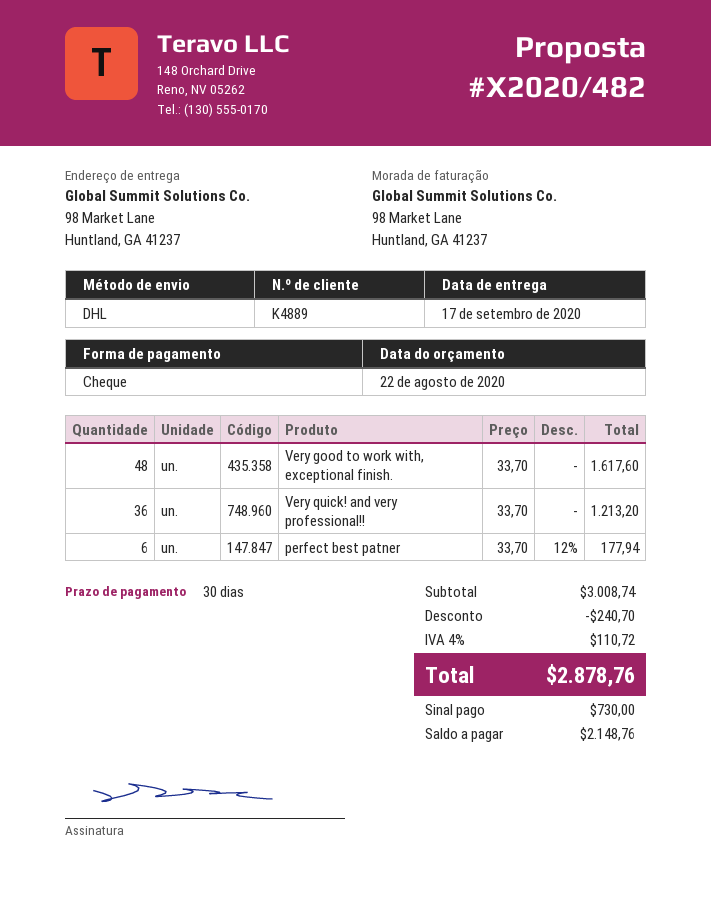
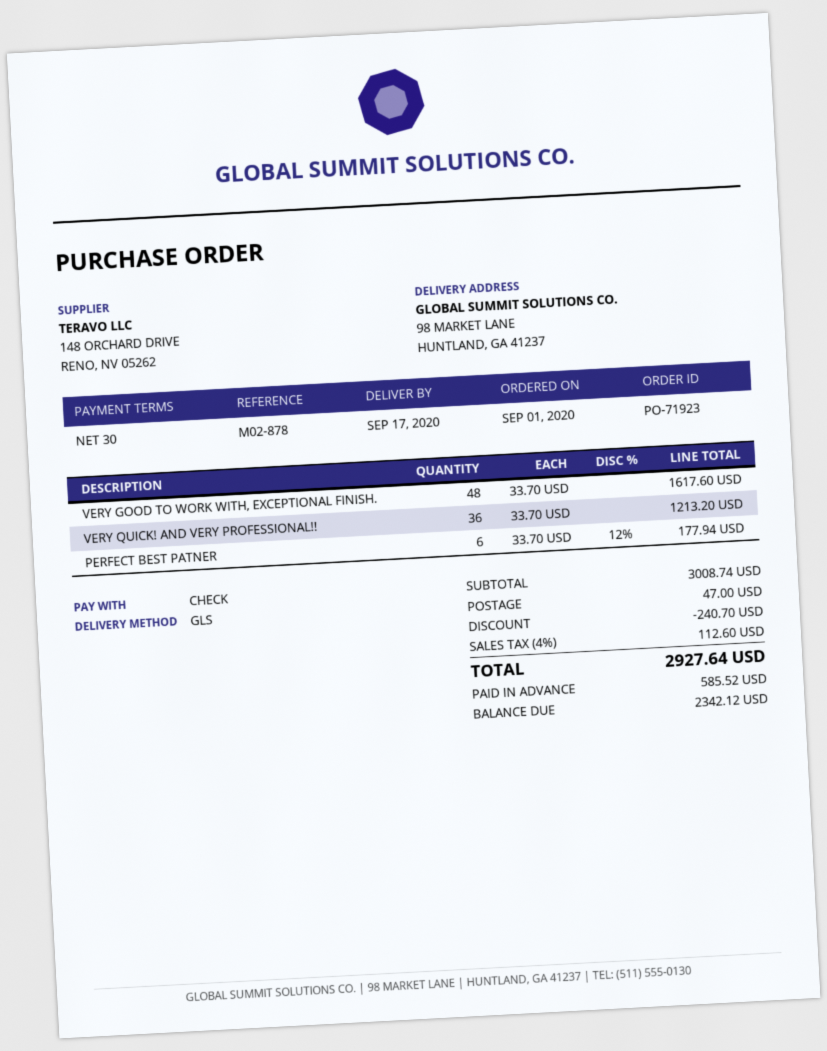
shipping method: DHL -> GLS
shipping: none -> 47.00
tax: 4% = 110.72 -> 4% = 112.60
total: 2878.76 -> 2927.64
deposit: 730.00 -> 585.52
balance: 2148.76 -> 2342.12

